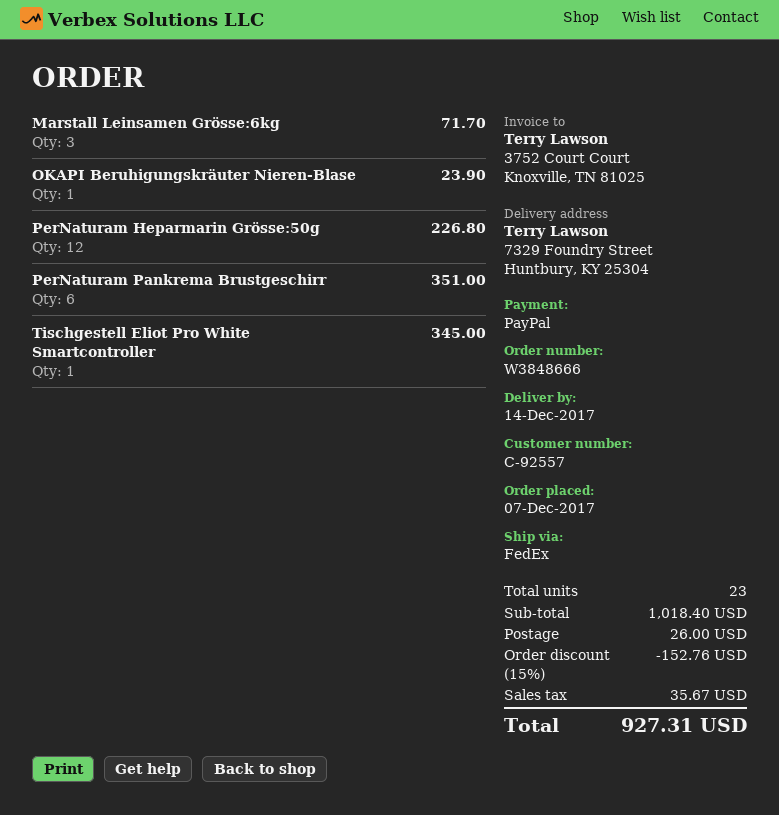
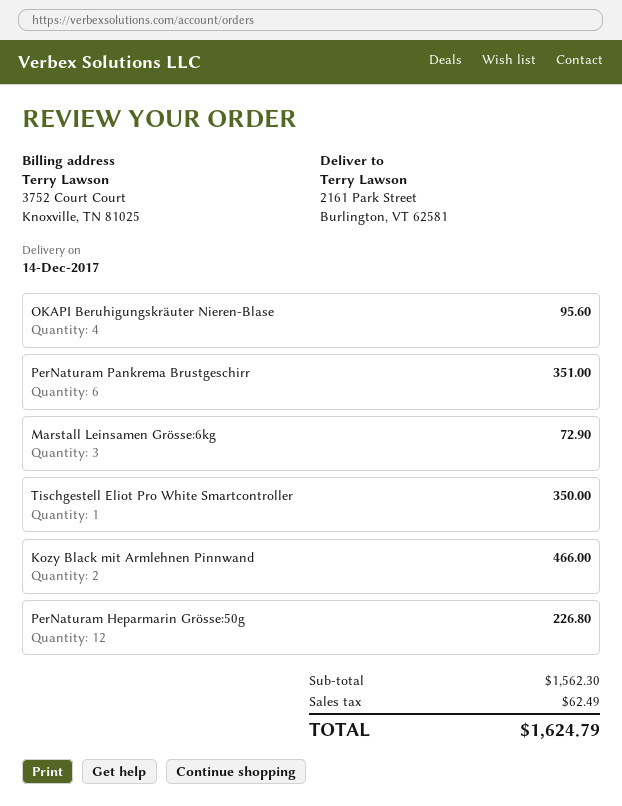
ship to: 7329 Foundry Street, Huntbury, KY 25304 -> 2161 Park Street, Burlington, VT 62581
Marstall Leinsamen Grösse:6kg: 3 for 71.70 -> 3 for 72.90
OKAPI Beruhigungskräuter Nieren-Blase: 1 for 23.90 -> 4 for 95.60
Tischgestell Eliot Pro White Smartcontroller: 1 for 345.00 -> 1 for 350.00
Kozy Black mit Armlehnen Pinnwand: none -> 2 for 466.00
subtotal: 1018.40 -> 1562.30
discount: 15% = 152.76 -> none
shipping: 26.00 -> none
tax: 35.67 -> 62.49
total: 927.31 -> 1624.79

